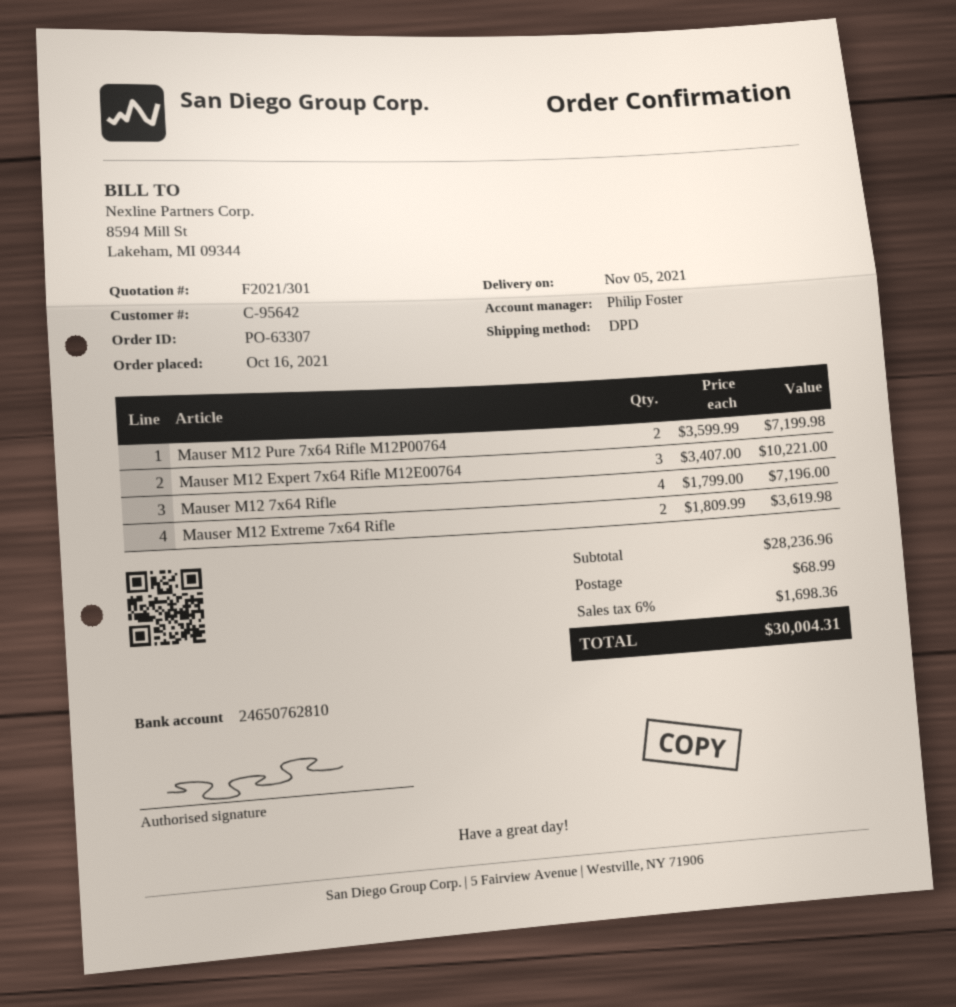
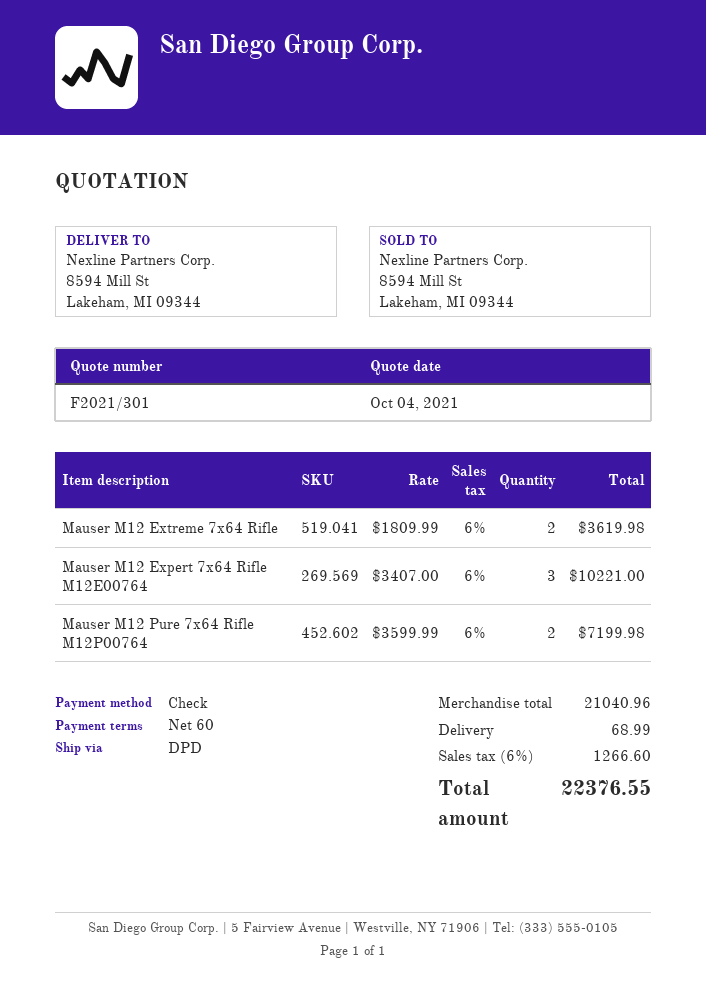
Mauser M12 7x64 Rifle: 4 x 1799.00 = 7196.00 -> none
subtotal: 28236.96 -> 21040.96
tax: 6% = 1698.36 -> 6% = 1266.60
total: 30004.31 -> 22376.55

